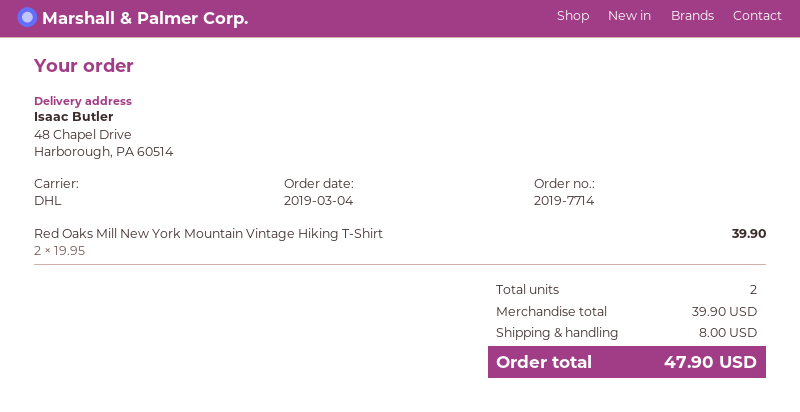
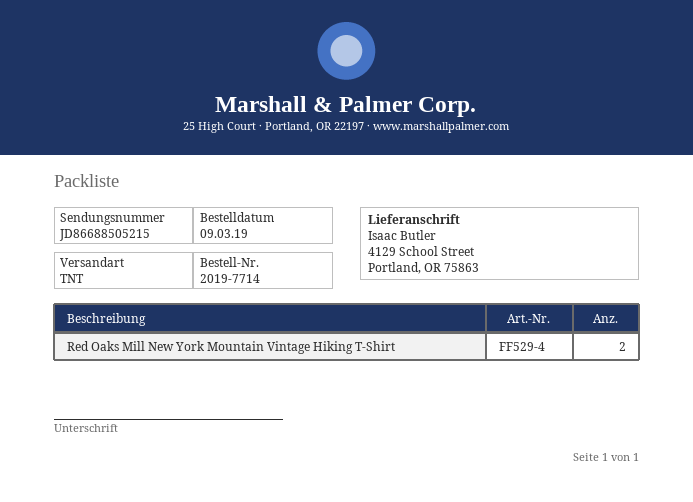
order date: 2019-03-04 -> 2019-03-09
shipping method: DHL -> TNT
ship to: 48 Chapel Drive, Harborough, PA 60514 -> 4129 School Street, Portland, OR 75863

